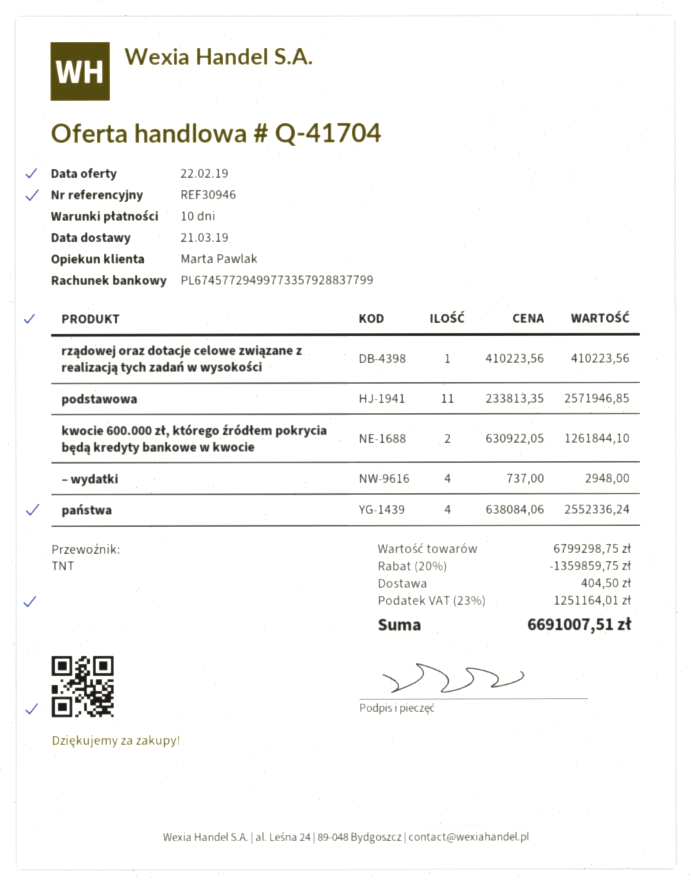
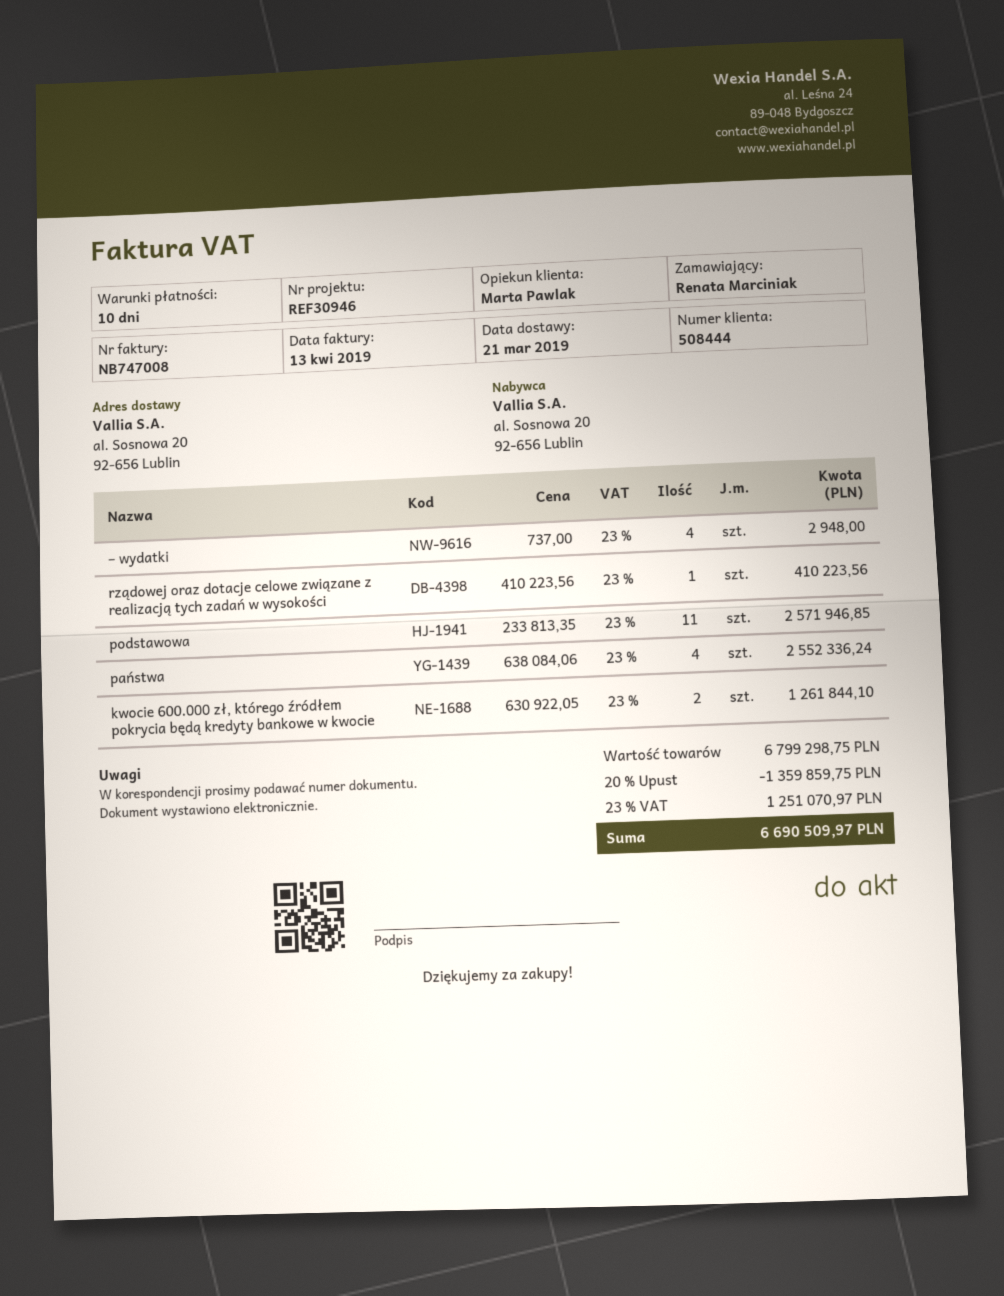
shipping: 404.50 -> none
tax: 23% = 1251164.01 -> 23% = 1251070.97
total: 6691007.51 -> 6690509.97

